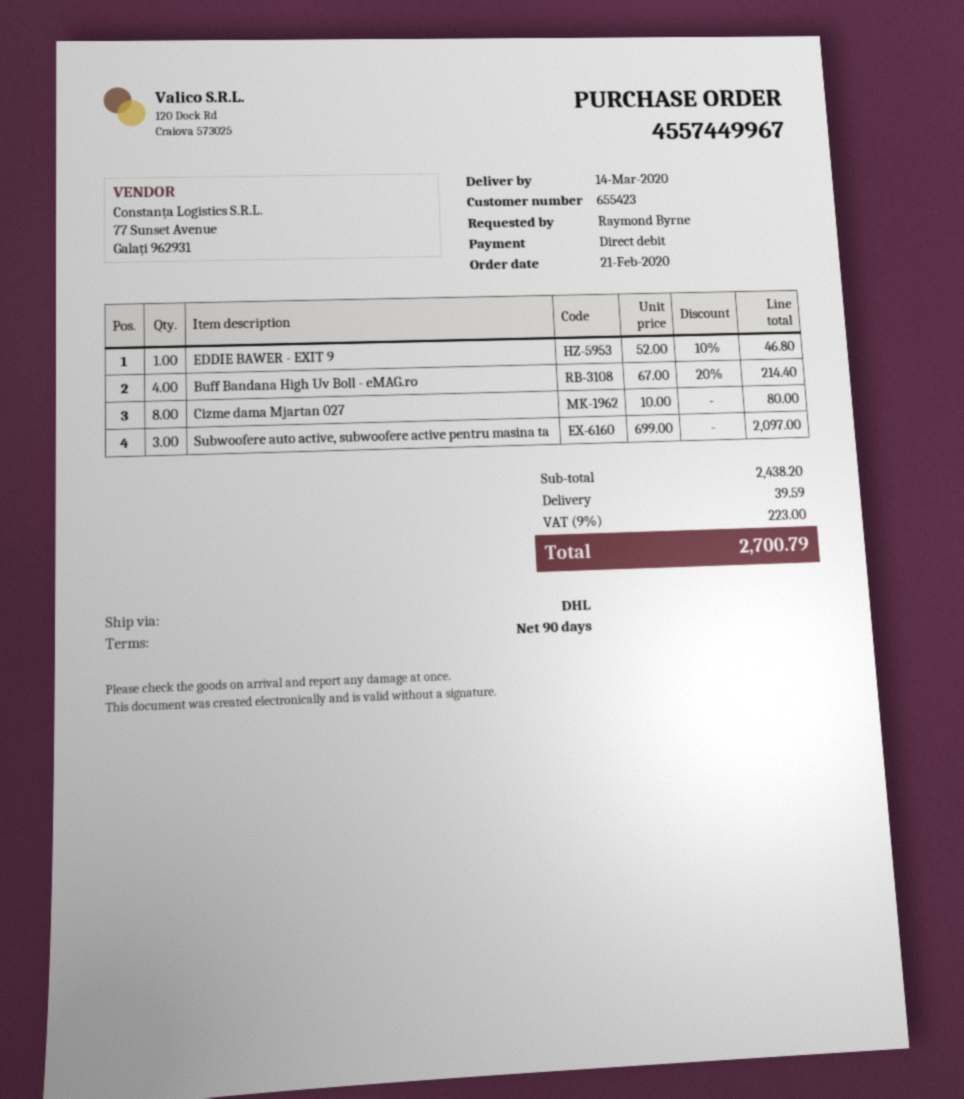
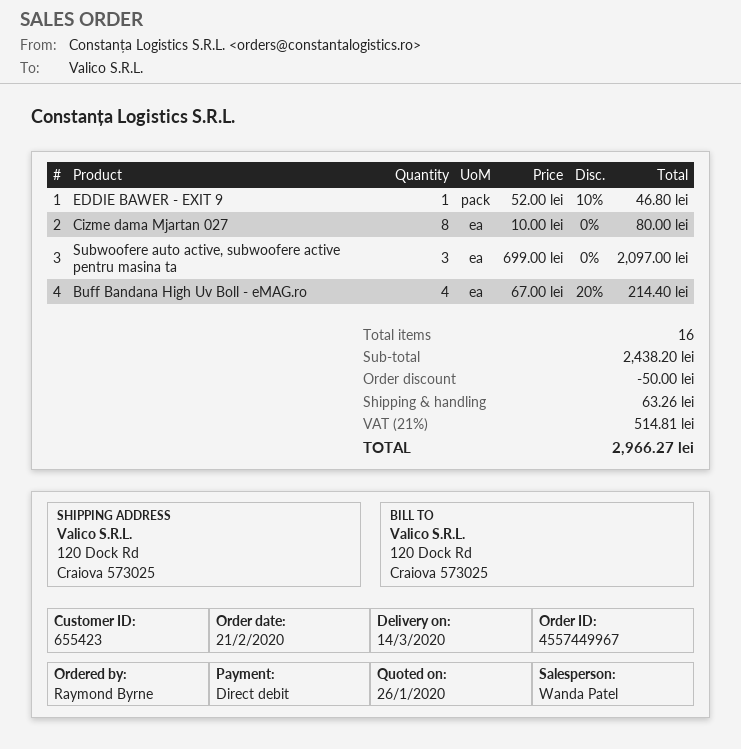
discount: none -> 50.00
shipping: 39.59 -> 63.26
tax: 9% = 223.00 -> 21% = 514.81
total: 2700.79 -> 2966.27

